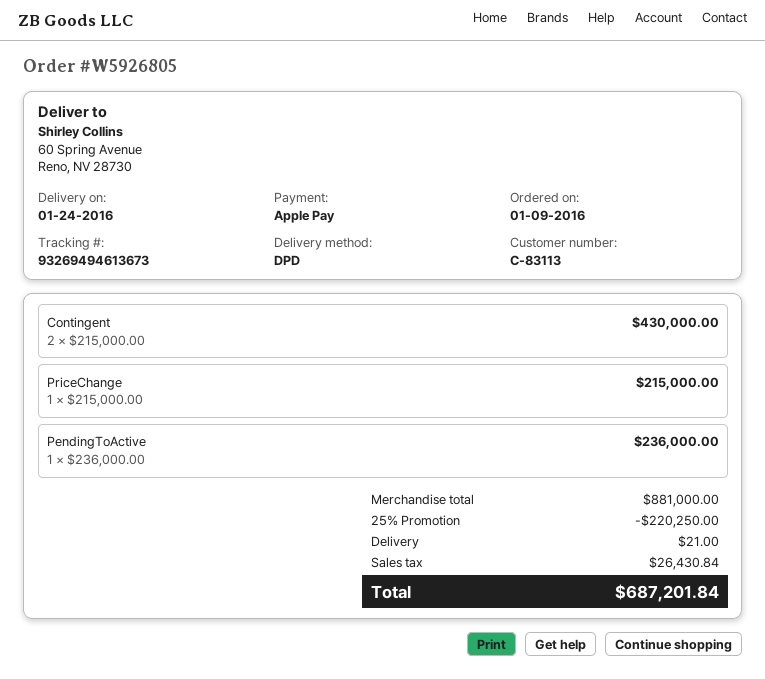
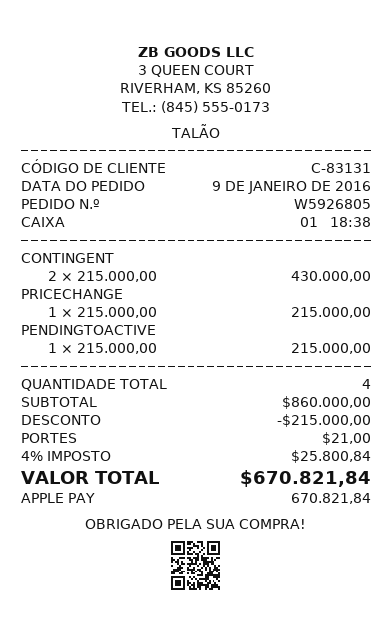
customer number: C-83113 -> C-83131
PendingToActive: 1 x 236000.00 = 236000.00 -> 1 x 215000.00 = 215000.00
subtotal: 881000.00 -> 860000.00
discount: 220250.00 -> 215000.00
tax: 26430.84 -> 25800.84
total: 687201.84 -> 670821.84

